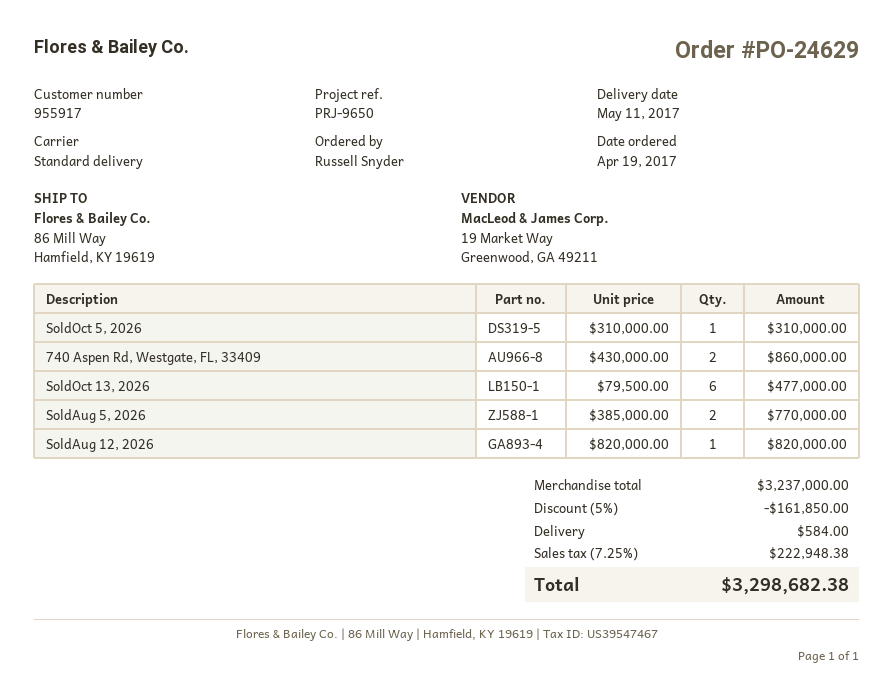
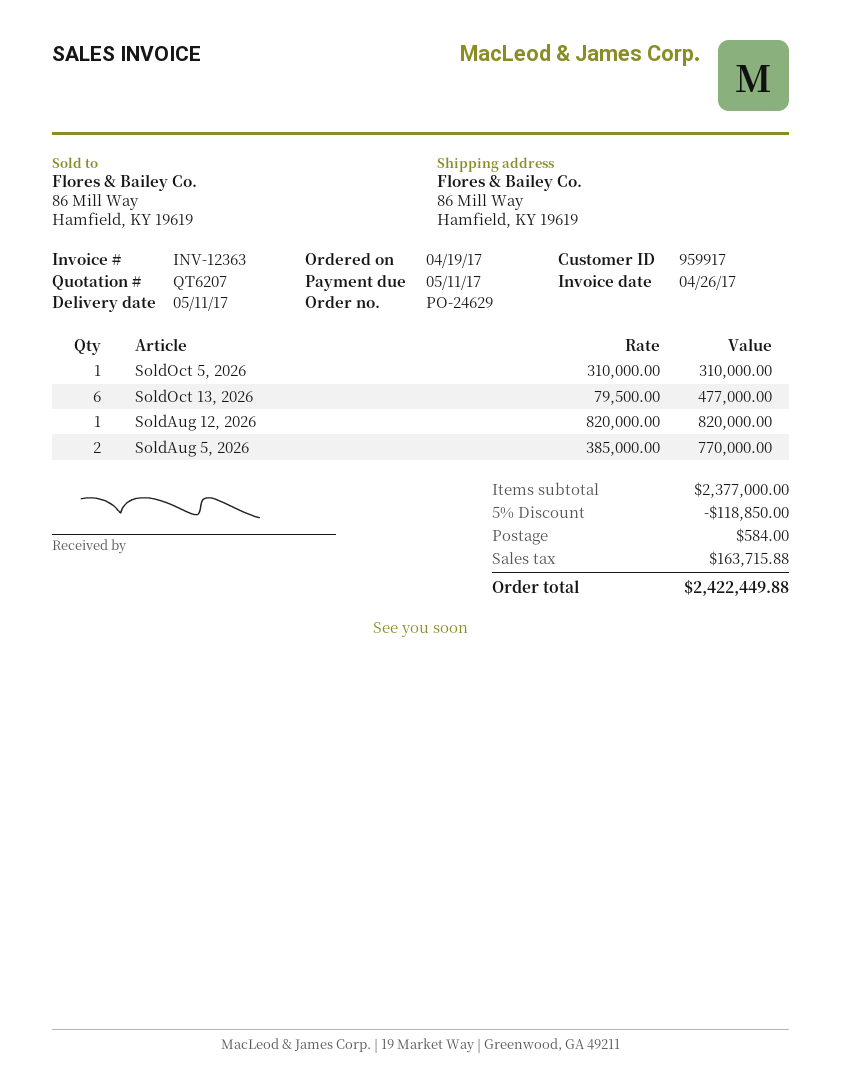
customer number: 955917 -> 959917
740 Aspen Rd, Westgate, FL, 33409: 2 x 430000.00 = 860000.00 -> none
subtotal: 3237000.00 -> 2377000.00
discount: 5% = 161850.00 -> 5% = 118850.00
tax: 222948.38 -> 163715.88
total: 3298682.38 -> 2422449.88

